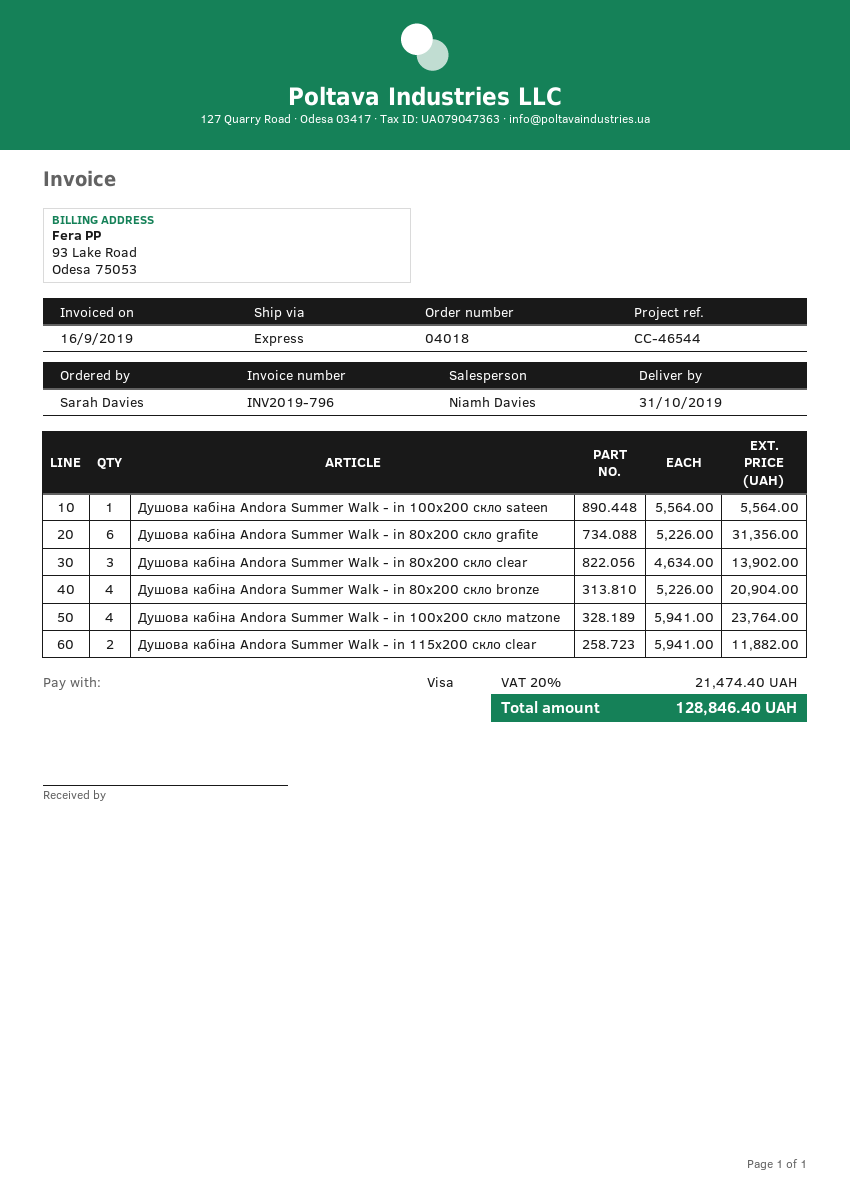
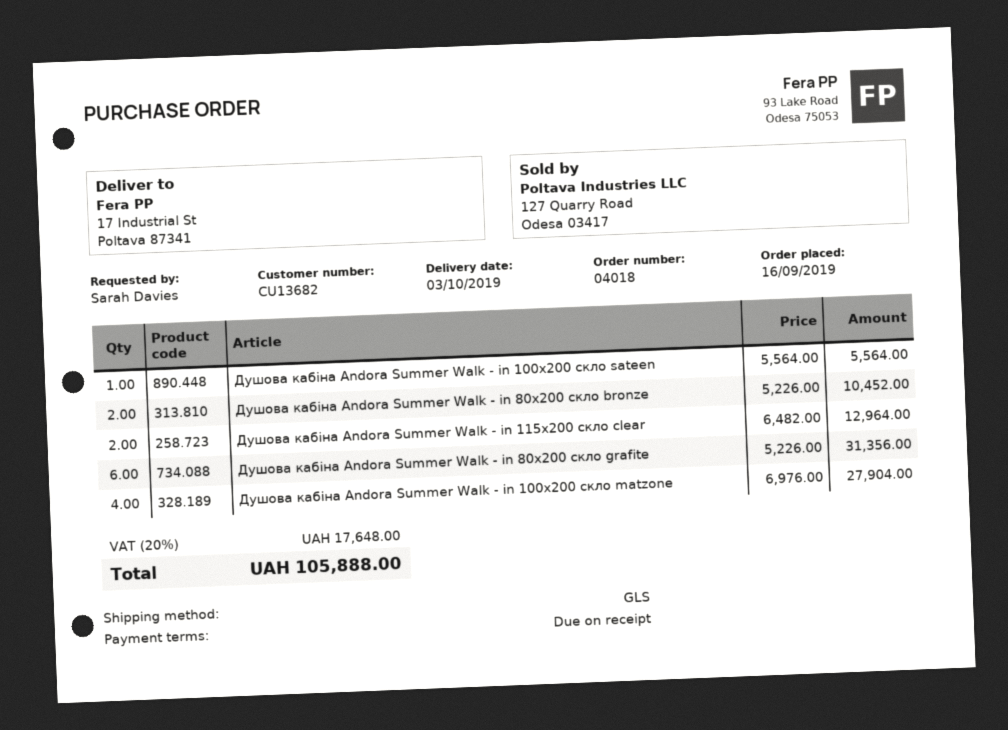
delivery date: 2019-10-31 -> 2019-10-03
shipping method: express -> GLS
Душова кабіна Andora Summer Walk - in 80x200 скло clear: 3 x 4634.00 = 13902.00 -> none
Душова кабіна Andora Summer Walk - in 80x200 скло bronze: 4 x 5226.00 = 20904.00 -> 2 x 5226.00 = 10452.00
Душова кабіна Andora Summer Walk - in 100x200 скло matzone: 4 x 5941.00 = 23764.00 -> 4 x 6976.00 = 27904.00
Душова кабіна Andora Summer Walk - in 115x200 скло clear: 2 x 5941.00 = 11882.00 -> 2 x 6482.00 = 12964.00
tax: 20% = 21474.40 -> 20% = 17648.00
total: 128846.40 -> 105888.00

